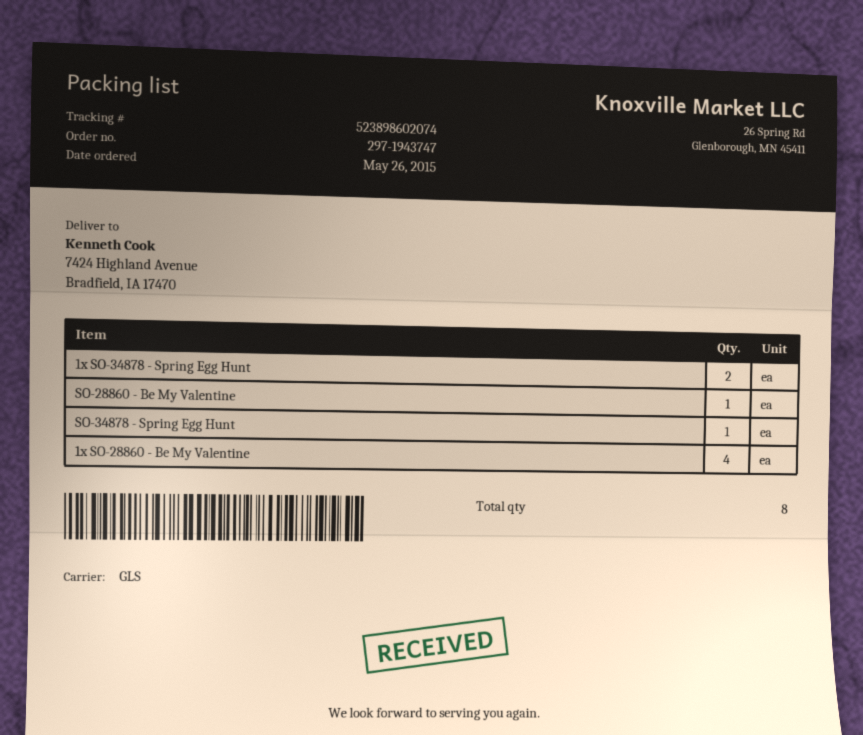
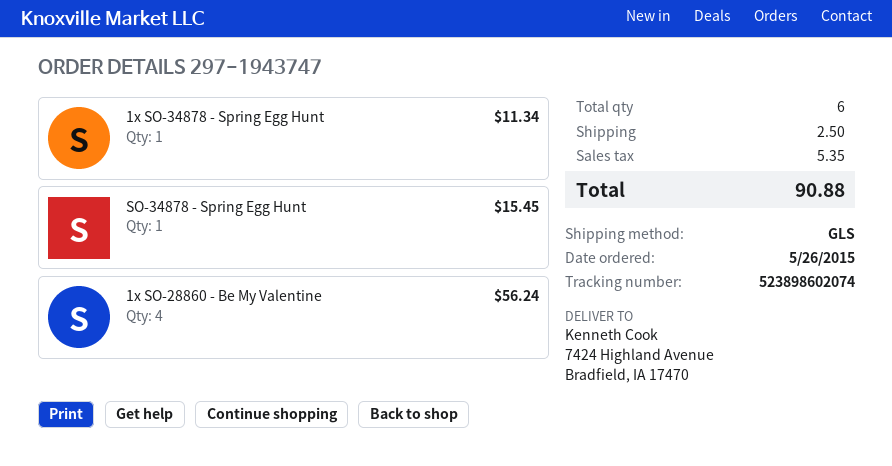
1x SO-34878 - Spring Egg Hunt: 2 -> 1
SO-28860 - Be My Valentine: 1 -> none
total quantity: 8 -> 6

